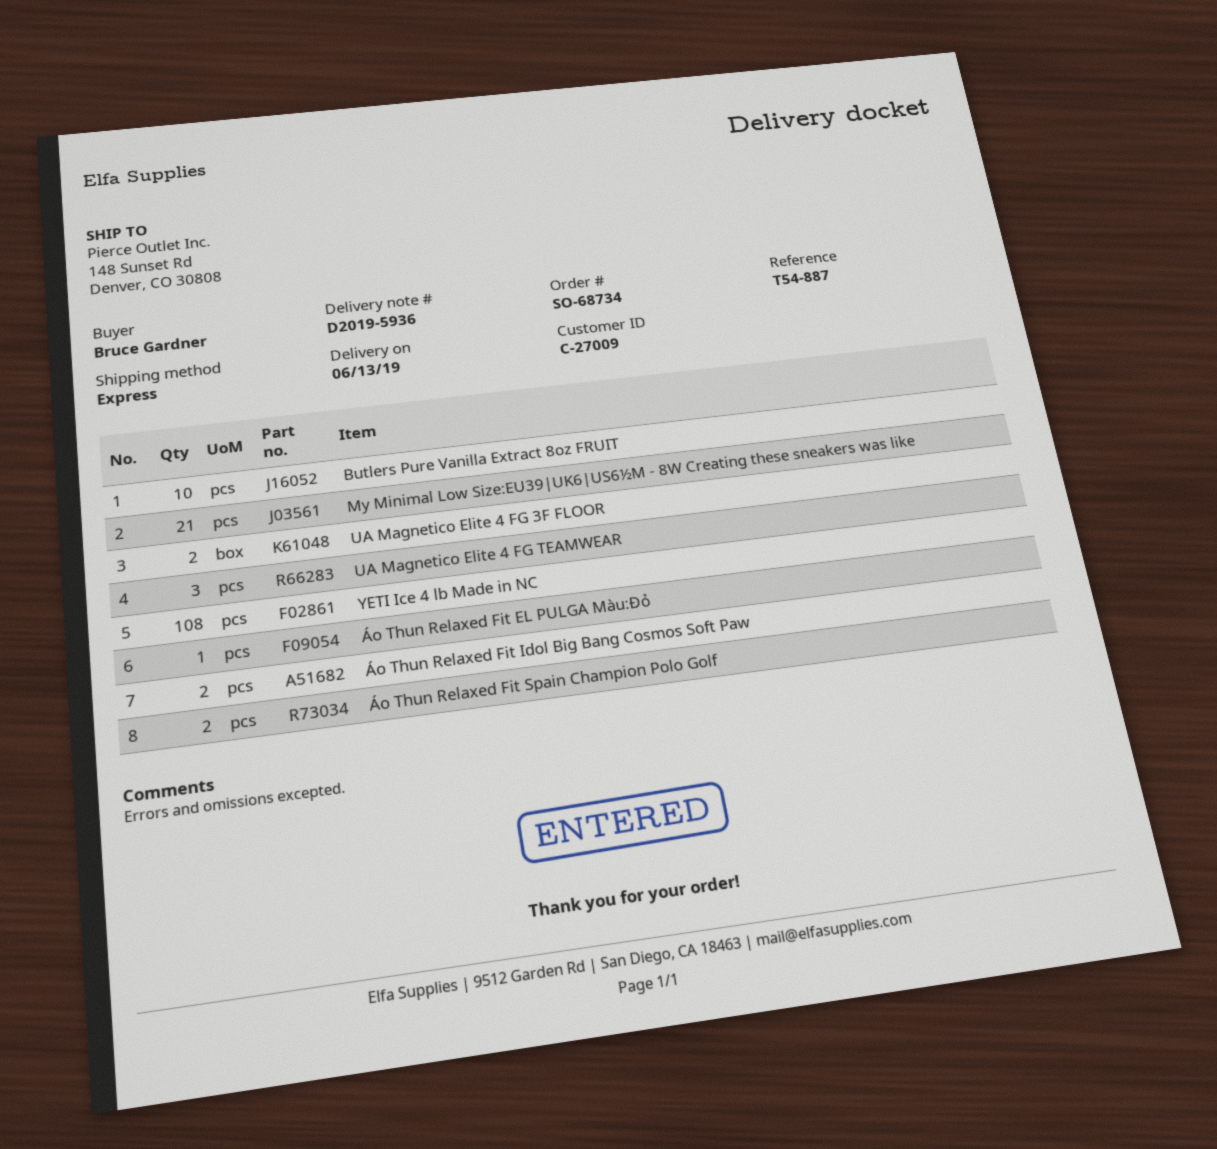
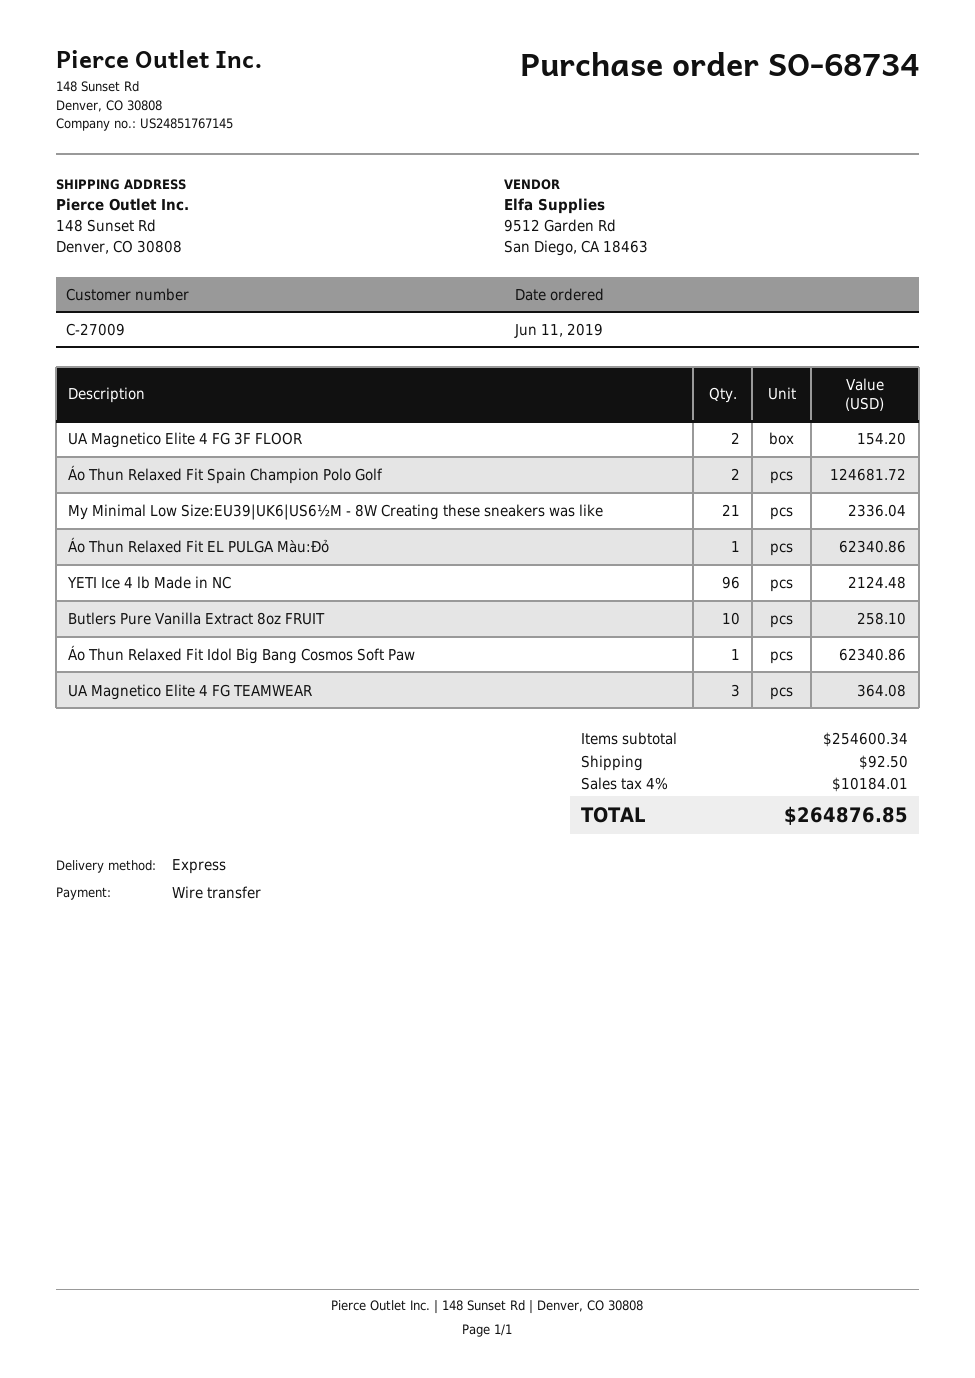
YETI Ice 4 lb Made in NC: 108 -> 96
Áo Thun Relaxed Fit Idol Big Bang Cosmos Soft Paw: 2 -> 1

